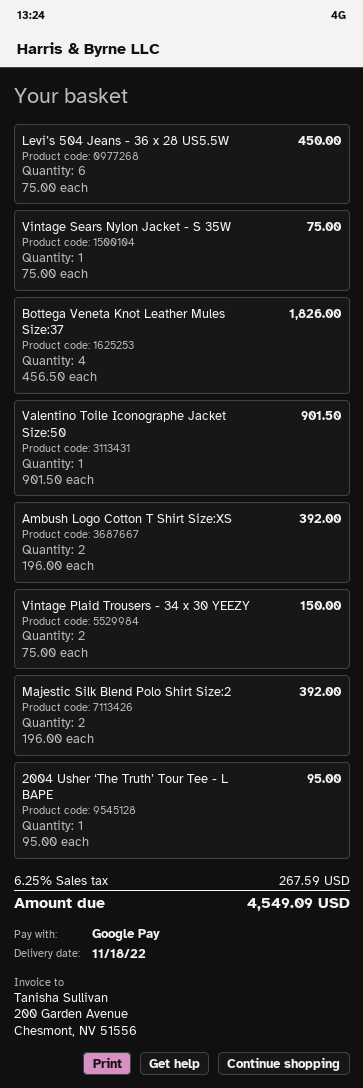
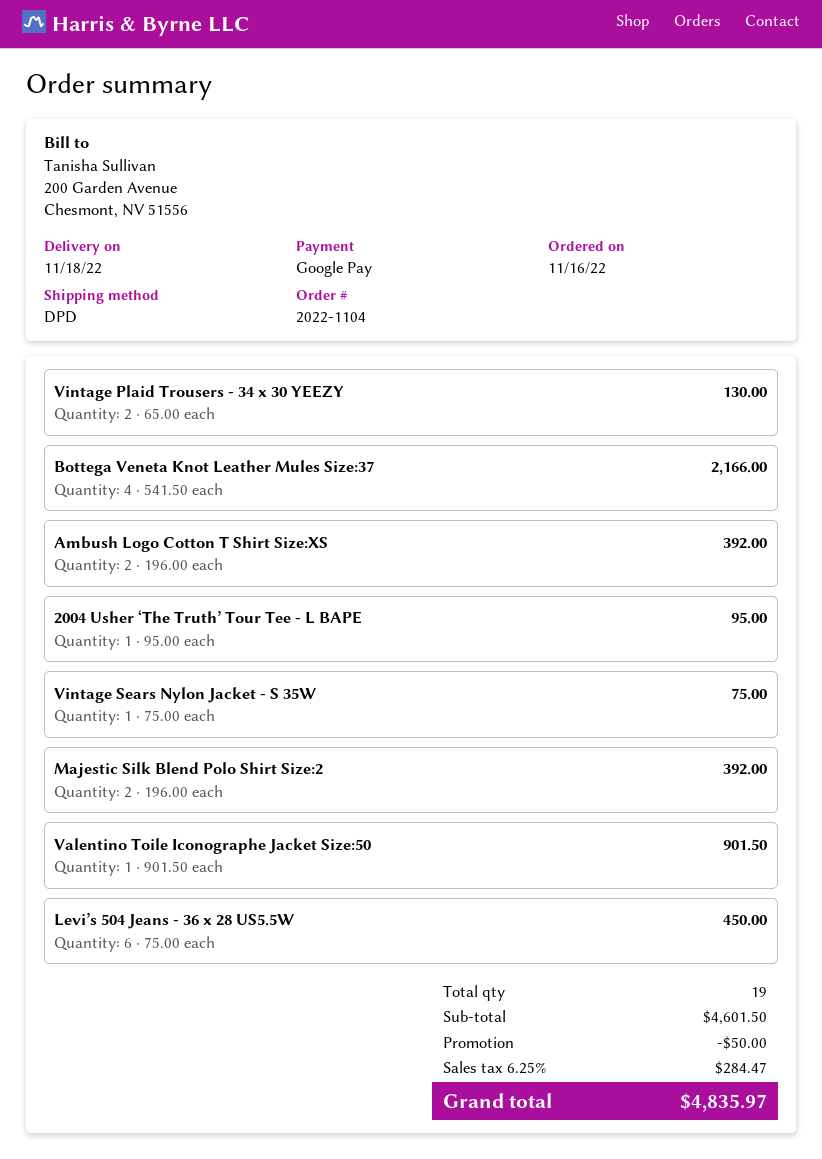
Bottega Veneta Knot Leather Mules Size:37: 4 x 456.50 = 1826.00 -> 4 x 541.50 = 2166.00
Vintage Plaid Trousers - 34 x 30 YEEZY: 2 x 75.00 = 150.00 -> 2 x 65.00 = 130.00
discount: none -> 50.00
tax: 6.25% = 267.59 -> 6.25% = 284.47
total: 4549.09 -> 4835.97

